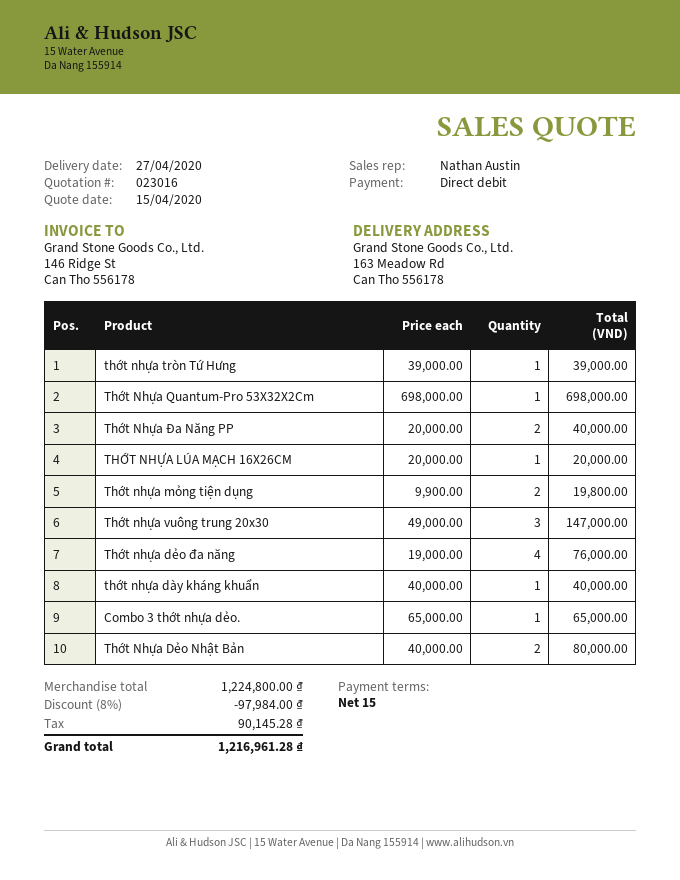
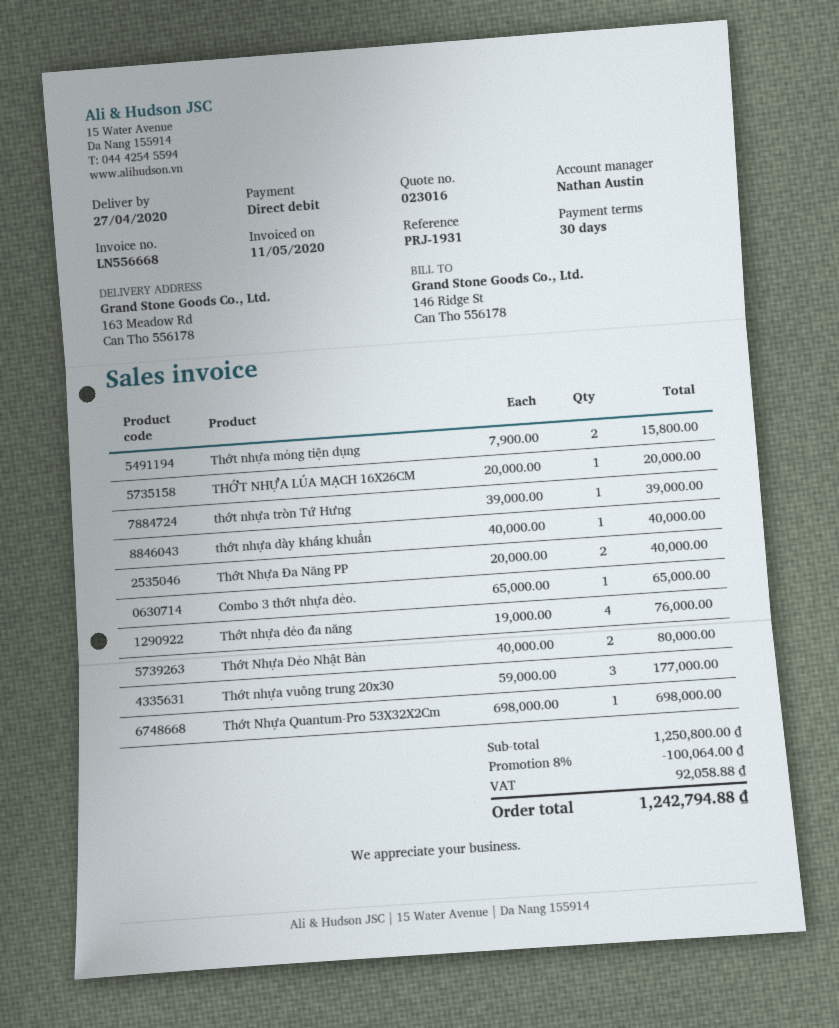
payment terms: 15 days -> 30 days
Thớt nhựa mỏng tiện dụng: 2 x 9900.00 = 19800.00 -> 2 x 7900.00 = 15800.00
Thớt nhựa vuông trung 20x30: 3 x 49000.00 = 147000.00 -> 3 x 59000.00 = 177000.00
subtotal: 1224800.00 -> 1250800.00
discount: 8% = 97984.00 -> 8% = 100064.00
tax: 90145.28 -> 92058.88
total: 1216961.28 -> 1242794.88

